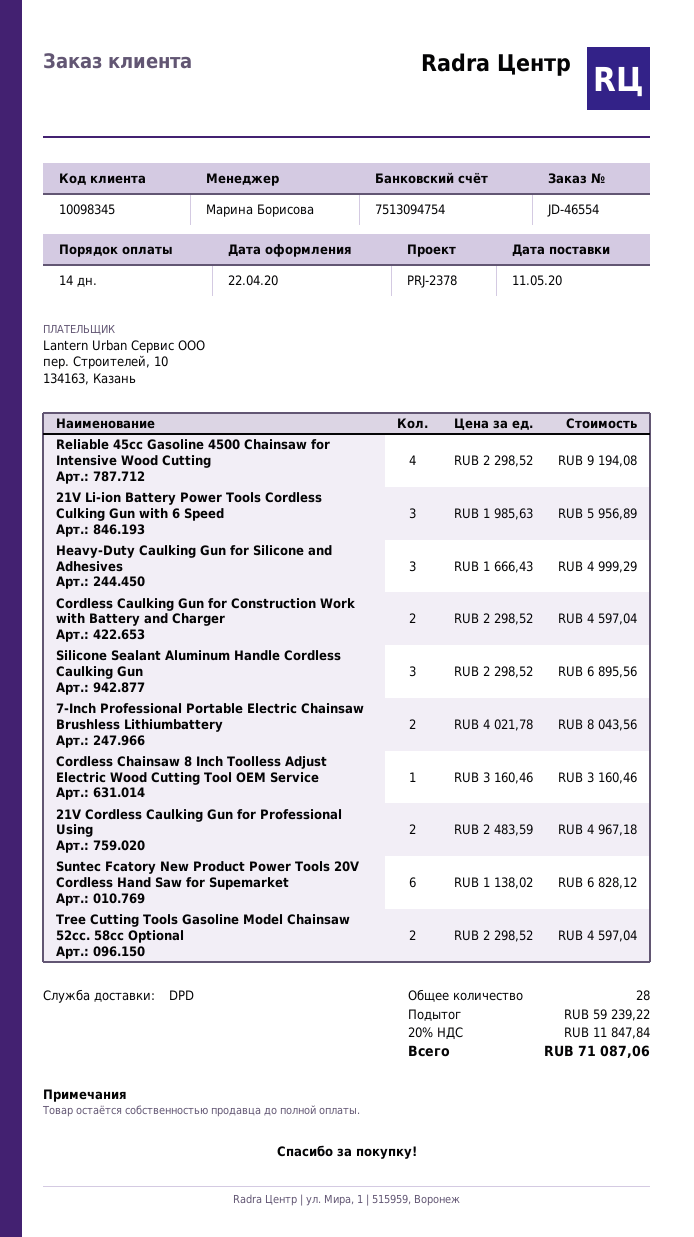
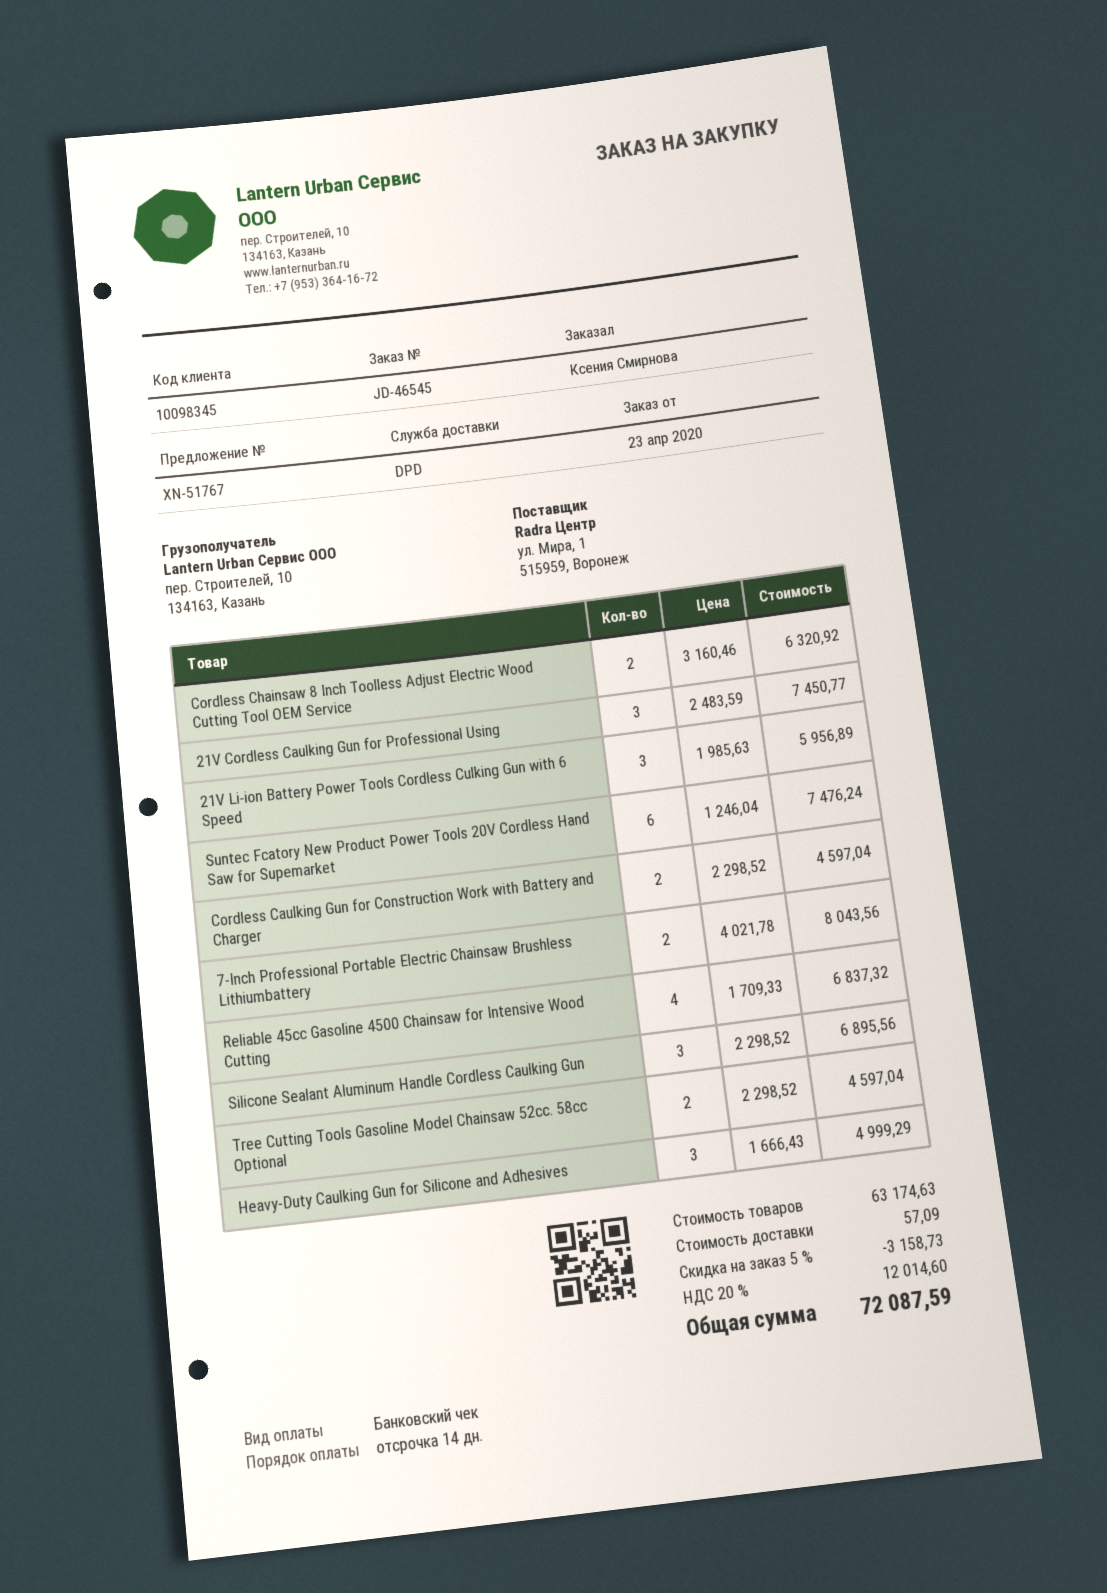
order number: JD-46554 -> JD-46545
order date: 2020-04-22 -> 2020-04-23
Reliable 45cc Gasoline 4500 Chainsaw for Intensive Wood Cutting: 4 x 2298.52 = 9194.08 -> 4 x 1709.33 = 6837.32
Cordless Chainsaw 8 Inch Toolless Adjust Electric Wood Cutting Tool OEM Service: 1 x 3160.46 = 3160.46 -> 2 x 3160.46 = 6320.92
21V Cordless Caulking Gun for Professional Using: 2 x 2483.59 = 4967.18 -> 3 x 2483.59 = 7450.77
Suntec Fcatory New Product Power Tools 20V Cordless Hand Saw for Supemarket: 6 x 1138.02 = 6828.12 -> 6 x 1246.04 = 7476.24
subtotal: 59239.22 -> 63174.63
discount: none -> 5% = 3158.73
shipping: none -> 57.09
tax: 20% = 11847.84 -> 20% = 12014.60
total: 71087.06 -> 72087.59

